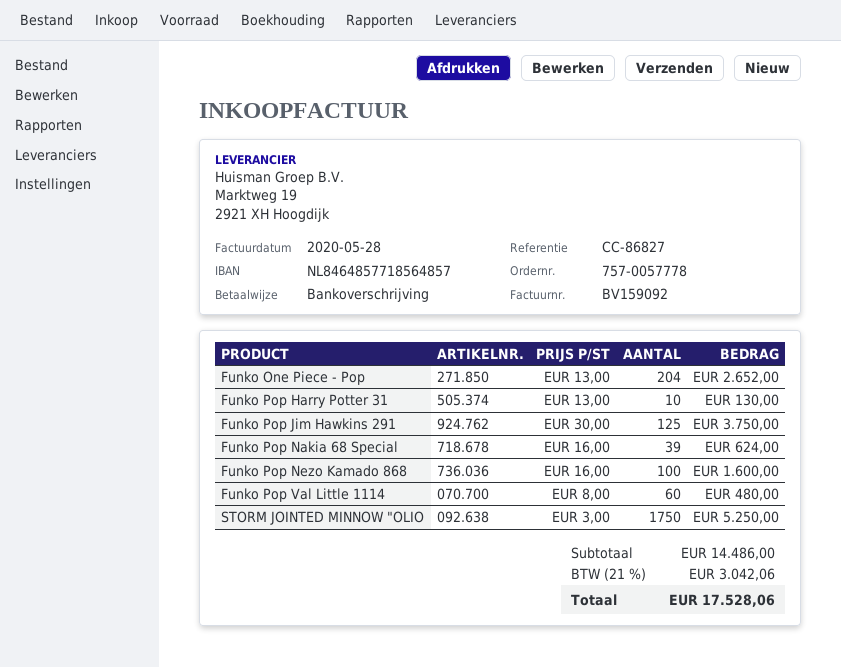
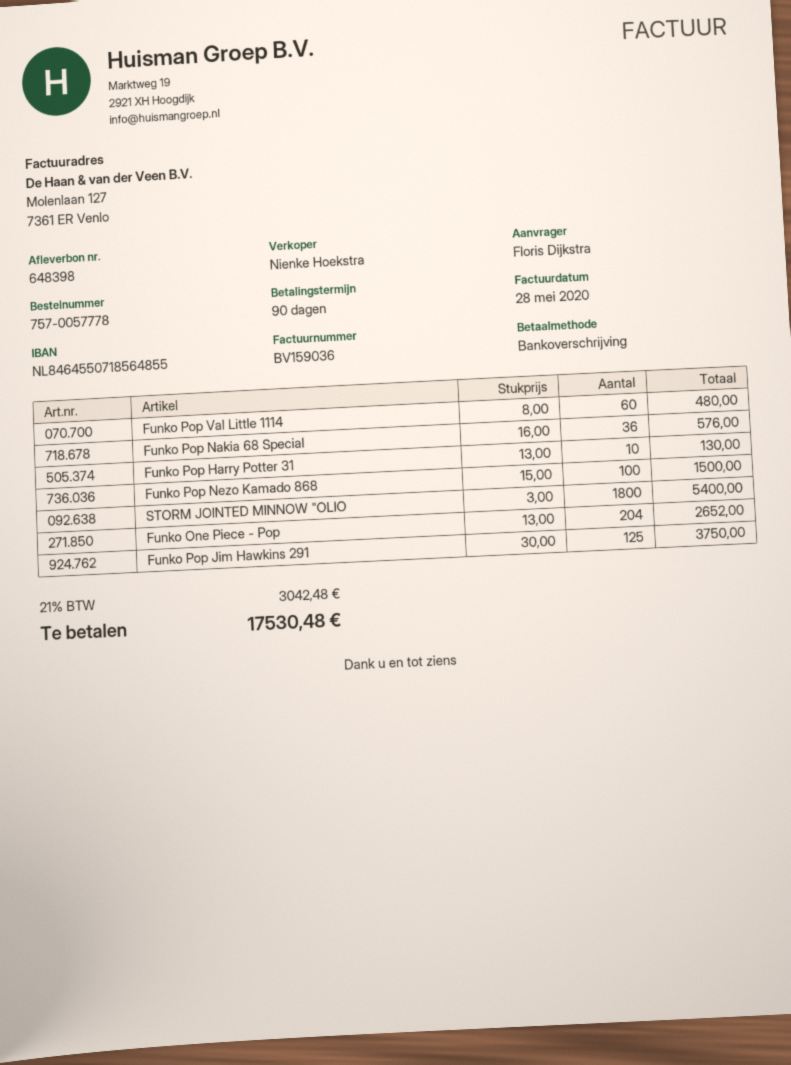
invoice number: BV159092 -> BV159036
bank account: NL8464857718564857 -> NL8464550718564855
Funko Pop Nakia 68 Special: 39 x 16.00 = 624.00 -> 36 x 16.00 = 576.00
Funko Pop Nezo Kamado 868: 100 x 16.00 = 1600.00 -> 100 x 15.00 = 1500.00
STORM JOINTED MINNOW "OLIO: 1750 x 3.00 = 5250.00 -> 1800 x 3.00 = 5400.00
tax: 21% = 3042.06 -> 21% = 3042.48
total: 17528.06 -> 17530.48

